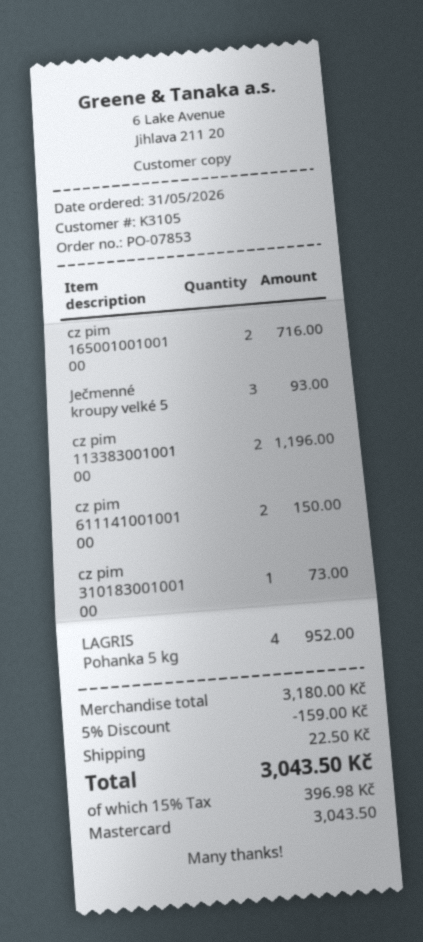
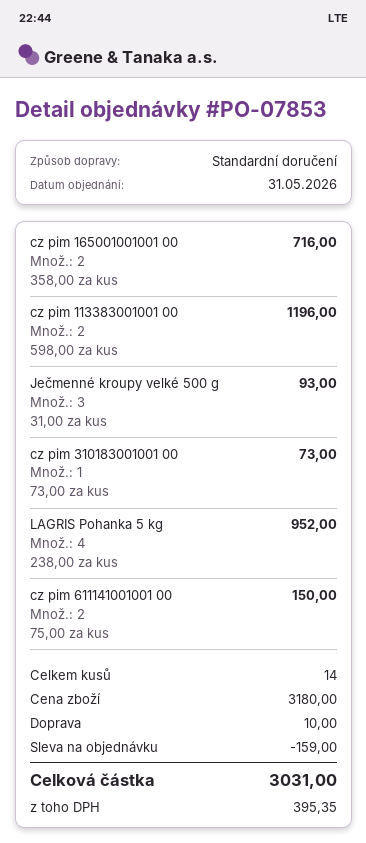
shipping: 22.50 -> 10.00
tax: 396.98 -> 395.35
total: 3043.50 -> 3031.00

